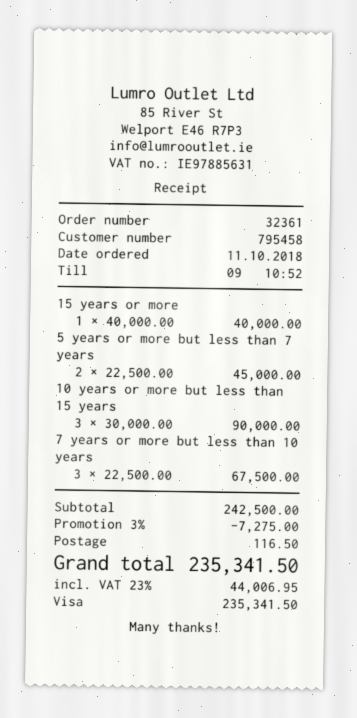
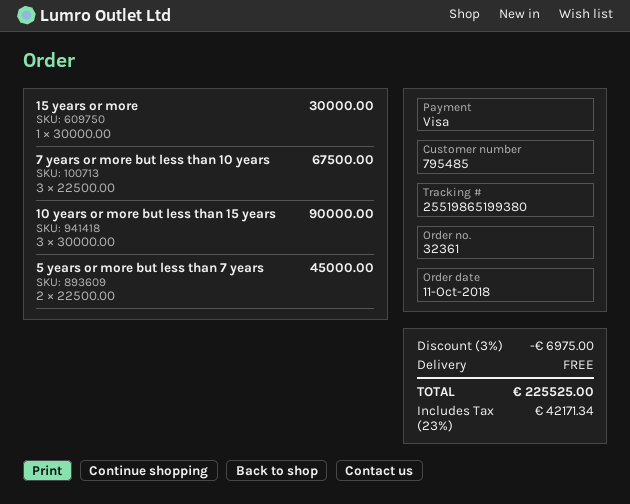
customer number: 795458 -> 795485
15 years or more: 1 x 40000.00 = 40000.00 -> 1 x 30000.00 = 30000.00
discount: 3% = 7275.00 -> 3% = 6975.00
shipping: 116.50 -> 0.00
tax: 23% = 44006.95 -> 23% = 42171.34
total: 235341.50 -> 225525.00

